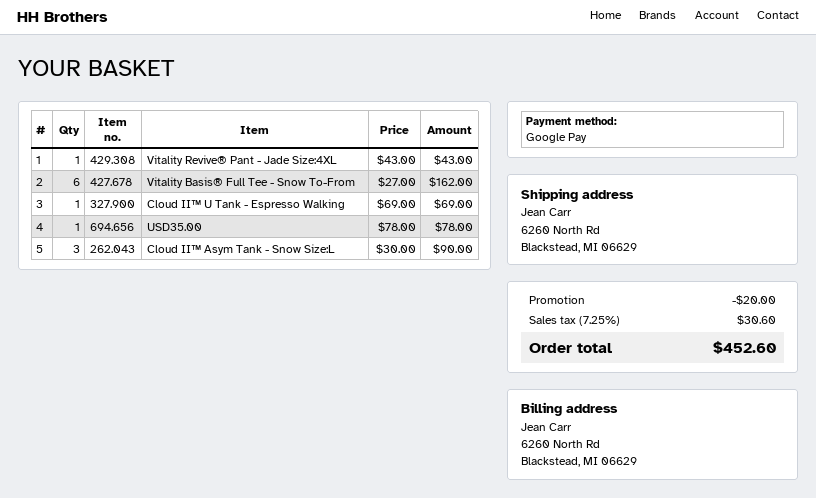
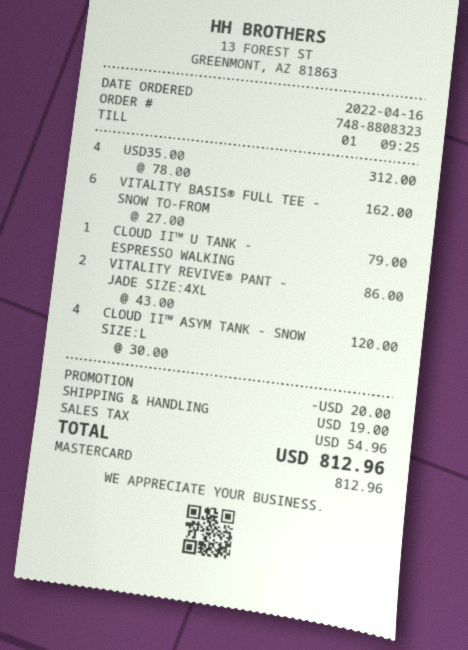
payment method: Google Pay -> Mastercard
Vitality Revive® Pant - Jade Size:4XL: 1 x 43.00 = 43.00 -> 2 x 43.00 = 86.00
Cloud II™ U Tank - Espresso Walking: 1 x 69.00 = 69.00 -> 1 x 79.00 = 79.00
USD35.00: 1 x 78.00 = 78.00 -> 4 x 78.00 = 312.00
Cloud II™ Asym Tank - Snow Size:L: 3 x 30.00 = 90.00 -> 4 x 30.00 = 120.00
shipping: none -> 19.00
tax: 30.60 -> 54.96
total: 452.60 -> 812.96

